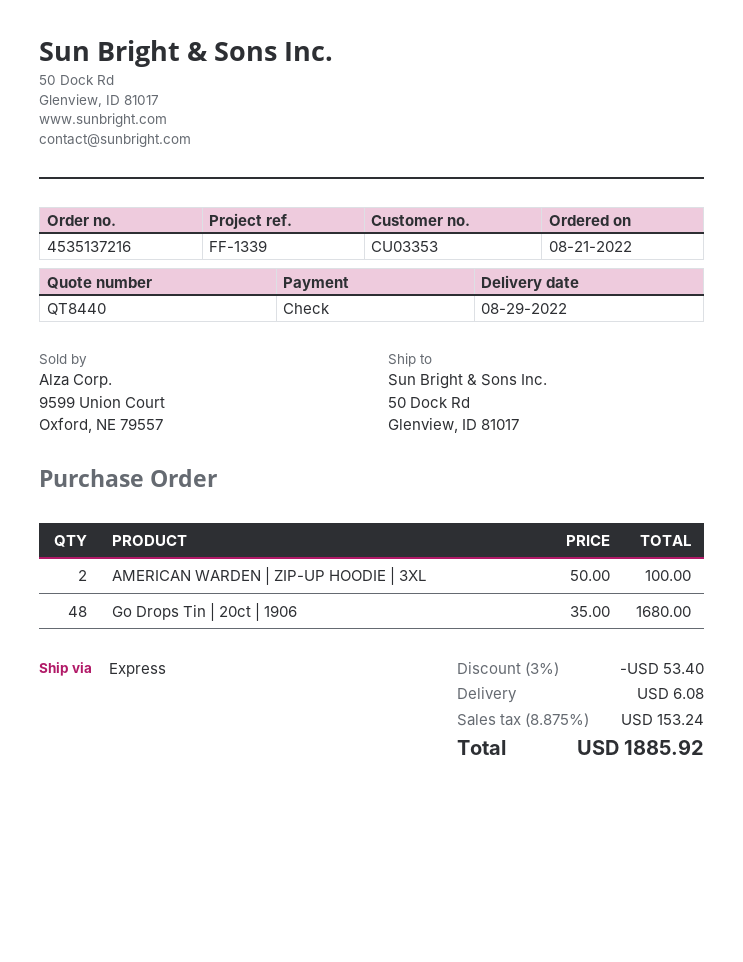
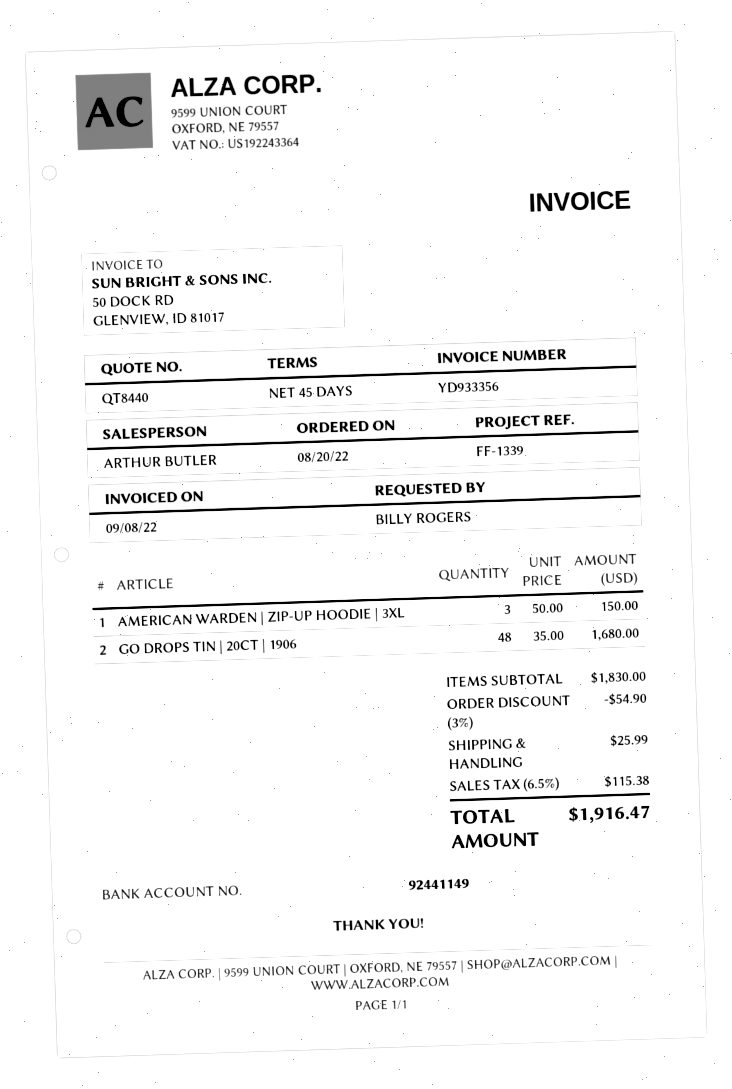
order date: 2022-08-21 -> 2022-08-20
AMERICAN WARDEN | ZIP-UP HOODIE | 3XL: 2 x 50.00 = 100.00 -> 3 x 50.00 = 150.00
discount: 3% = 53.40 -> 3% = 54.90
shipping: 6.08 -> 25.99
tax: 8.875% = 153.24 -> 6.5% = 115.38
total: 1885.92 -> 1916.47

